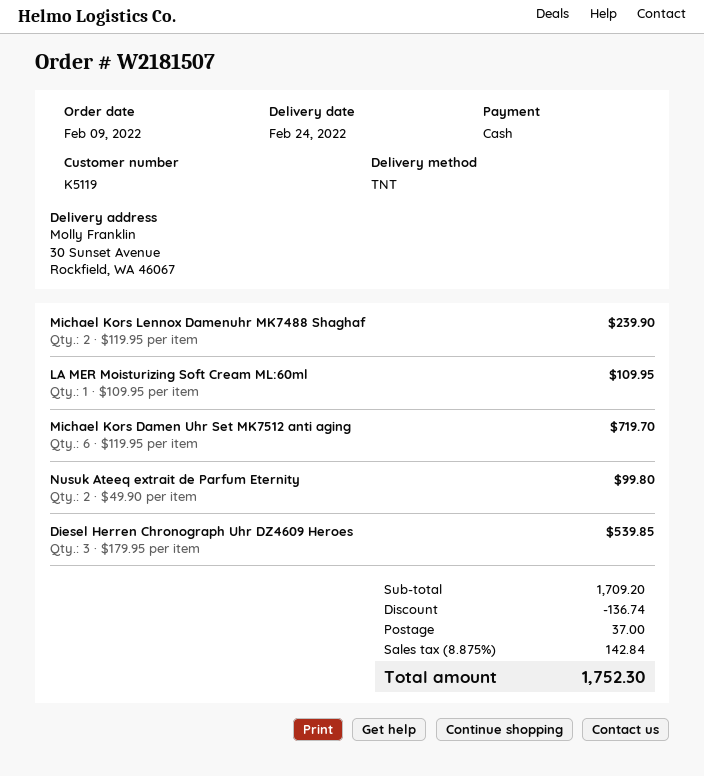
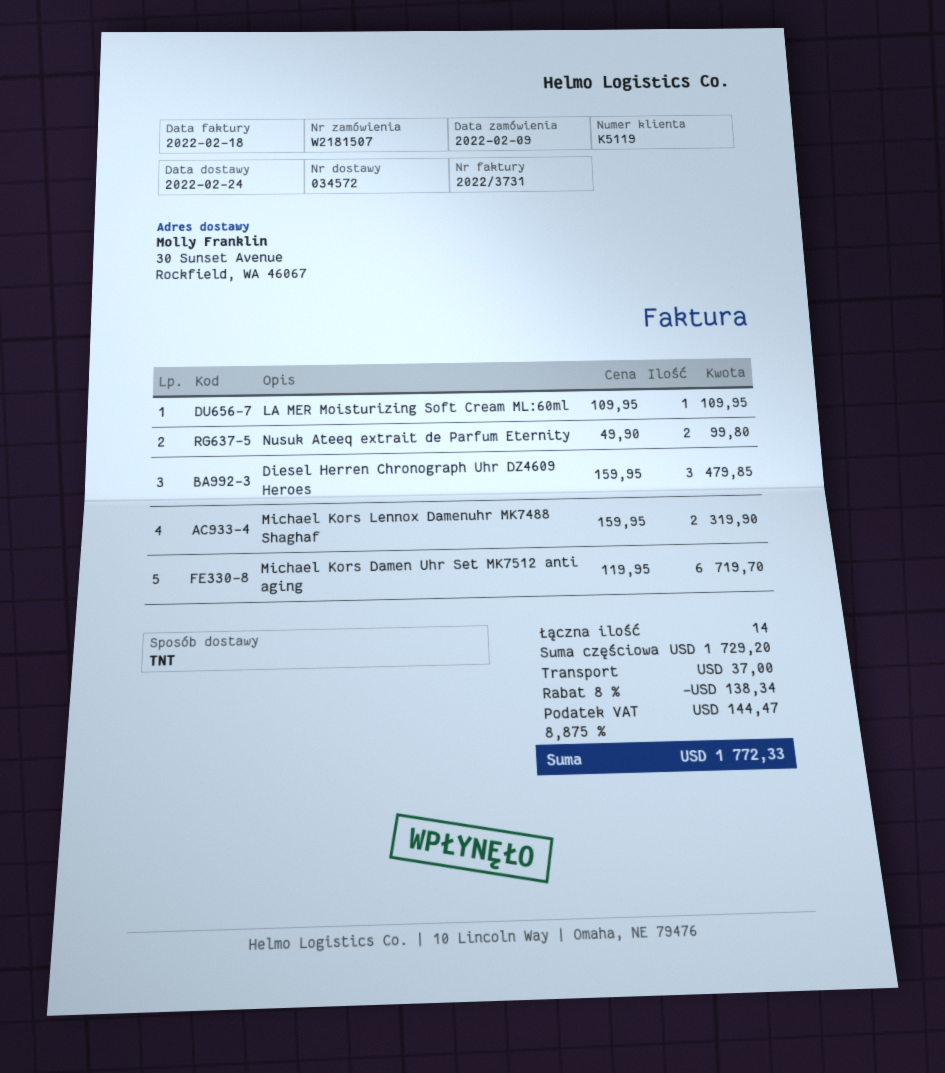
Michael Kors Lennox Damenuhr MK7488 Shaghaf: 2 x 119.95 = 239.90 -> 2 x 159.95 = 319.90
Diesel Herren Chronograph Uhr DZ4609 Heroes: 3 x 179.95 = 539.85 -> 3 x 159.95 = 479.85
subtotal: 1709.20 -> 1729.20
discount: 136.74 -> 138.34
tax: 8.875% = 142.84 -> 8.875% = 144.47
total: 1752.30 -> 1772.33

